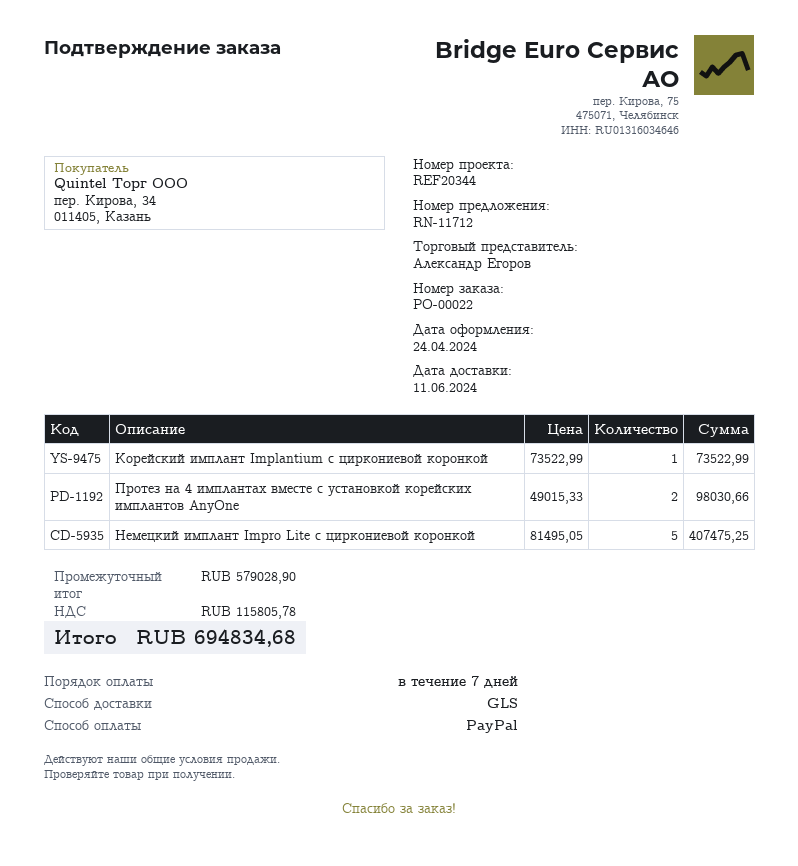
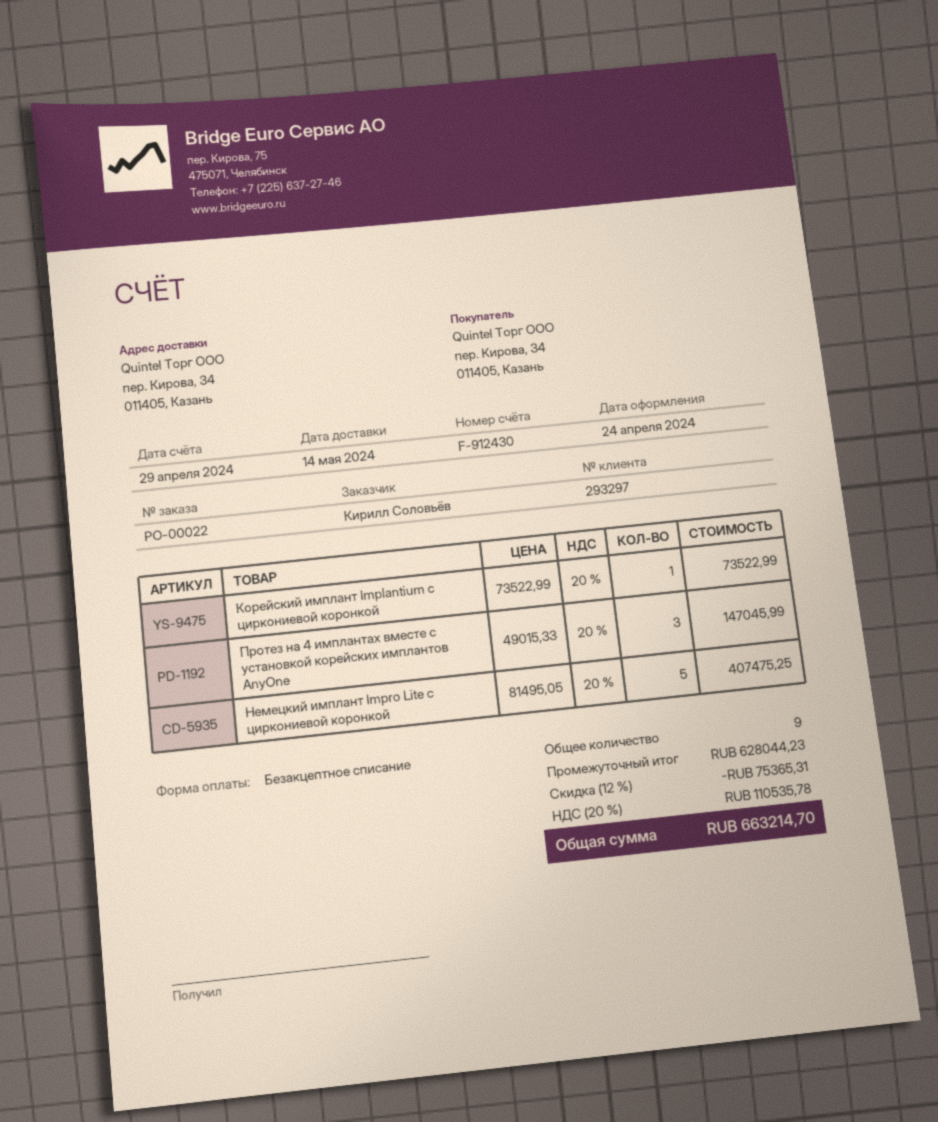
delivery date: 2024-06-11 -> 2024-05-14
payment method: PayPal -> direct debit
Протез на 4 имплантах вместе с установкой корейских имплантов AnyOne: 2 x 49015.33 = 98030.66 -> 3 x 49015.33 = 147045.99
subtotal: 579028.90 -> 628044.23
discount: none -> 12% = 75365.31
tax: 115805.78 -> 110535.78
total: 694834.68 -> 663214.70

